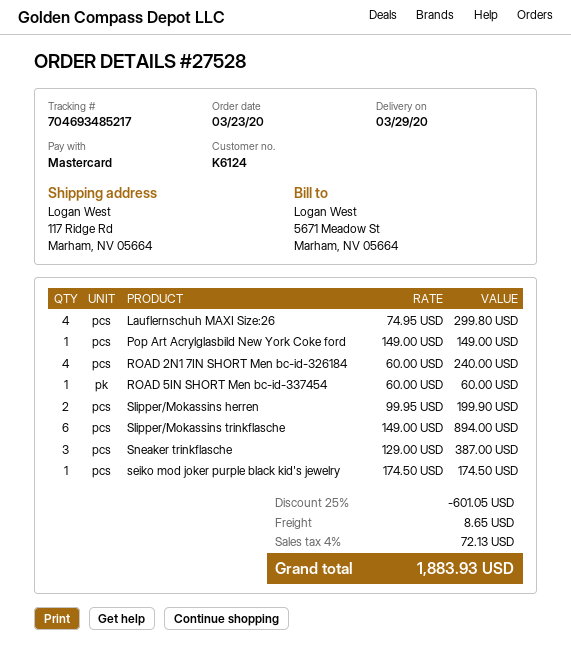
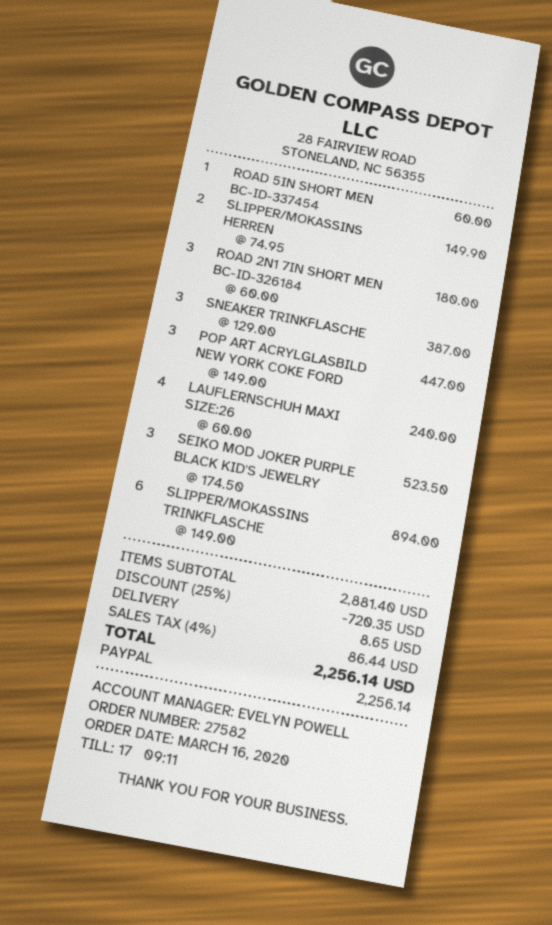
order number: 27528 -> 27582
order date: 2020-03-23 -> 2020-03-16
payment method: Mastercard -> PayPal
Lauflernschuh MAXI Size:26: 4 x 74.95 = 299.80 -> 4 x 60.00 = 240.00
Pop Art Acrylglasbild New York Coke ford: 1 x 149.00 = 149.00 -> 3 x 149.00 = 447.00
ROAD 2N1 7IN SHORT Men bc-id-326184: 4 x 60.00 = 240.00 -> 3 x 60.00 = 180.00
Slipper/Mokassins herren: 2 x 99.95 = 199.90 -> 2 x 74.95 = 149.90
seiko mod joker purple black kid's jewelry: 1 x 174.50 = 174.50 -> 3 x 174.50 = 523.50
discount: 25% = 601.05 -> 25% = 720.35
tax: 4% = 72.13 -> 4% = 86.44
total: 1883.93 -> 2256.14

